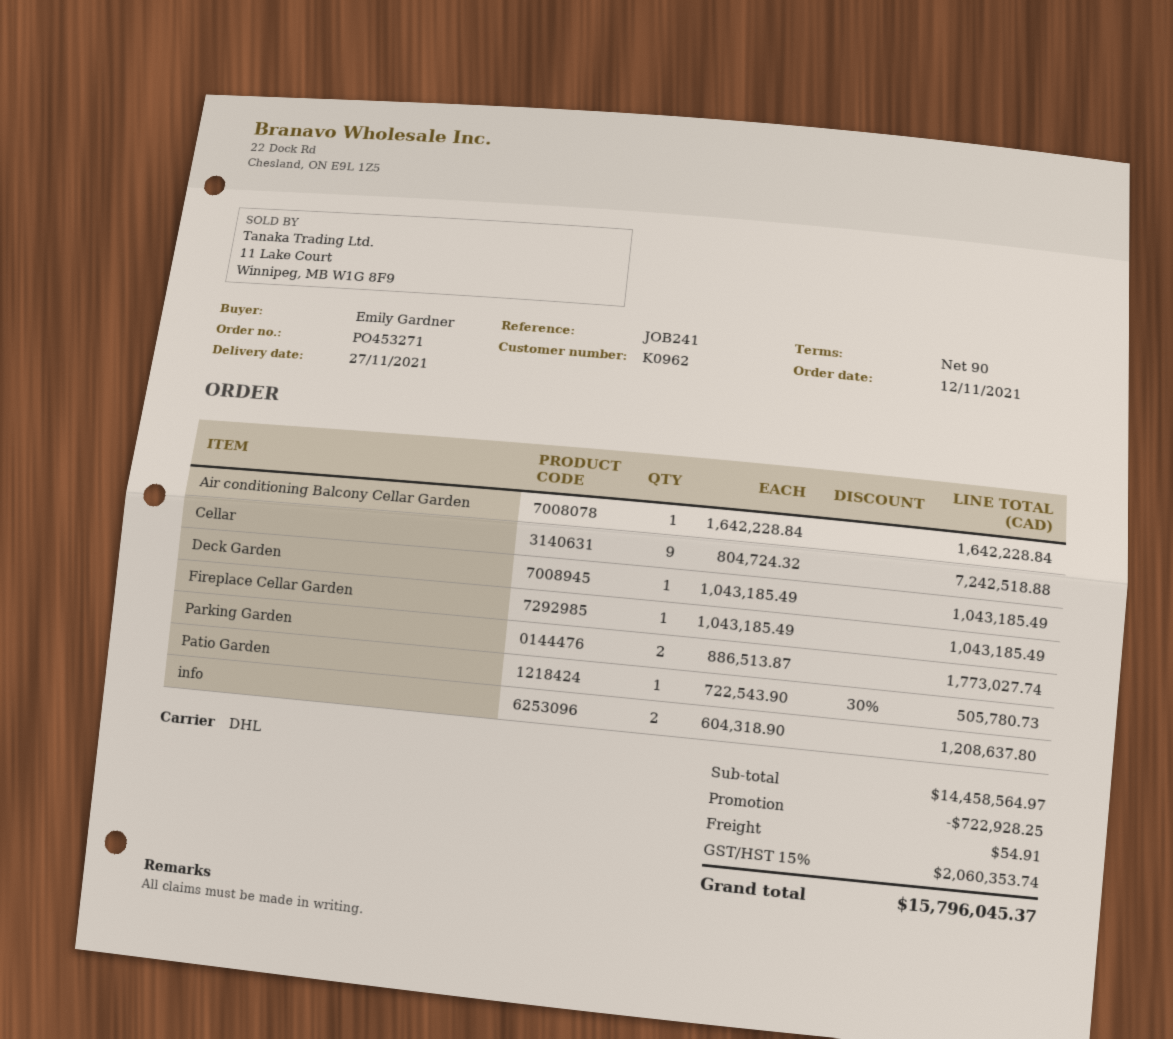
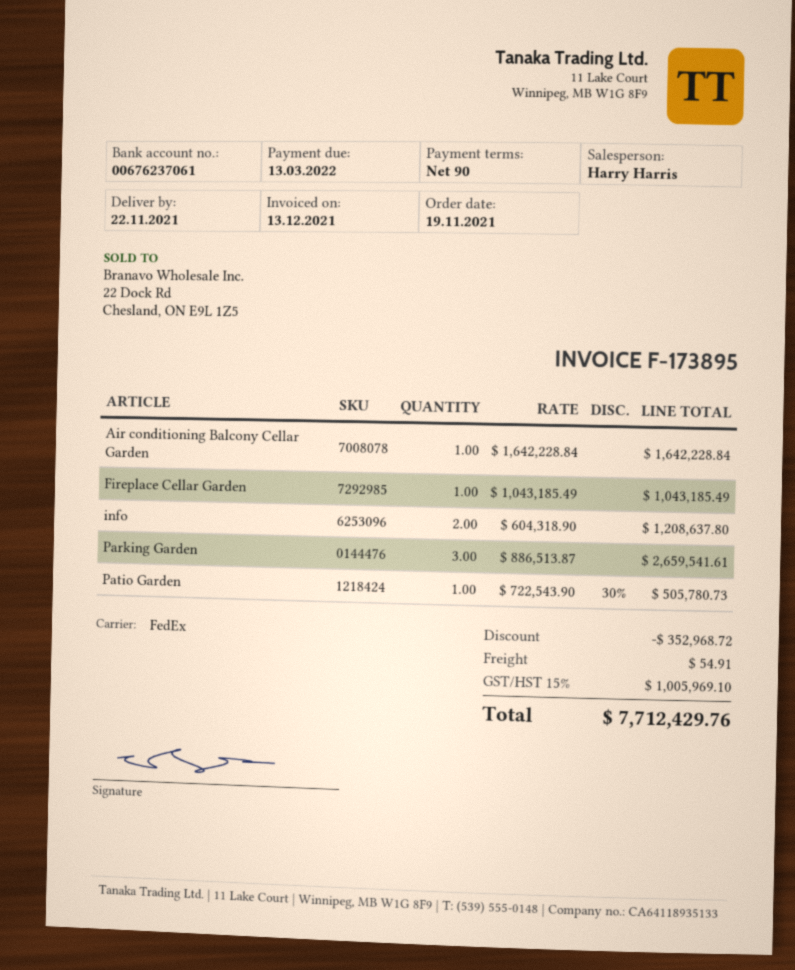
order date: 2021-11-12 -> 2021-11-19
delivery date: 2021-11-27 -> 2021-11-22
shipping method: DHL -> FedEx
Cellar: 9 x 804724.32 = 7242518.88 -> none
Deck Garden: 1 x 1043185.49 = 1043185.49 -> none
Parking Garden: 2 x 886513.87 = 1773027.74 -> 3 x 886513.87 = 2659541.61
discount: 722928.25 -> 352968.72
tax: 15% = 2060353.74 -> 15% = 1005969.10
total: 15796045.37 -> 7712429.76

